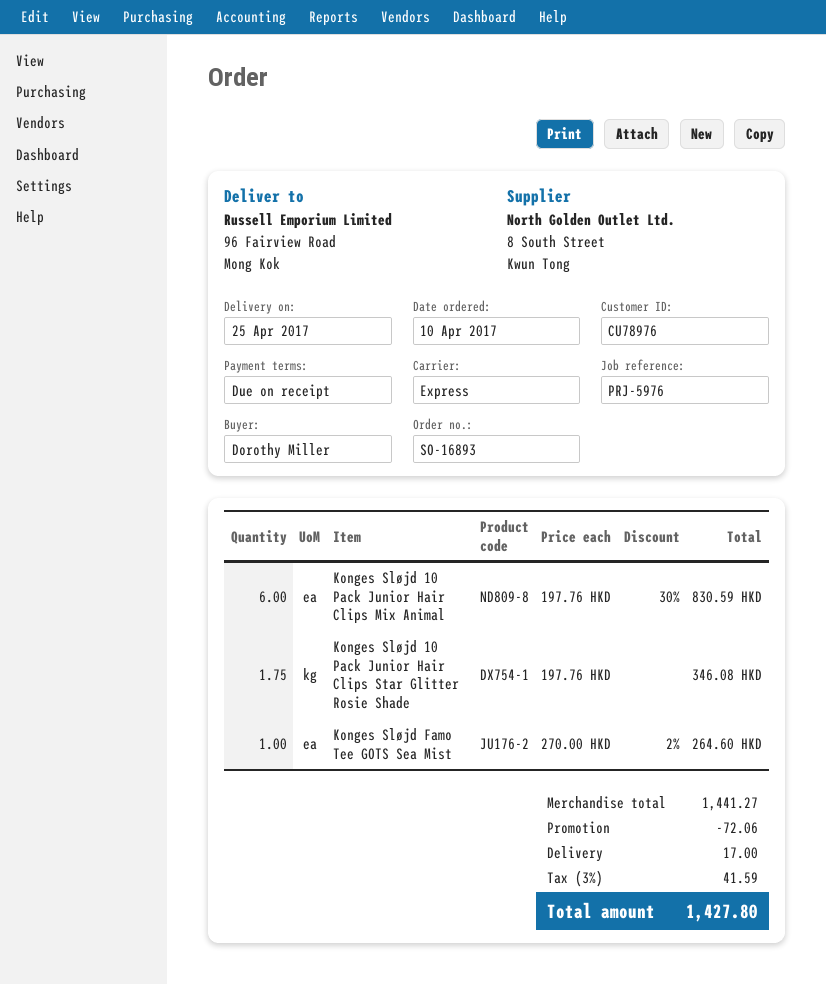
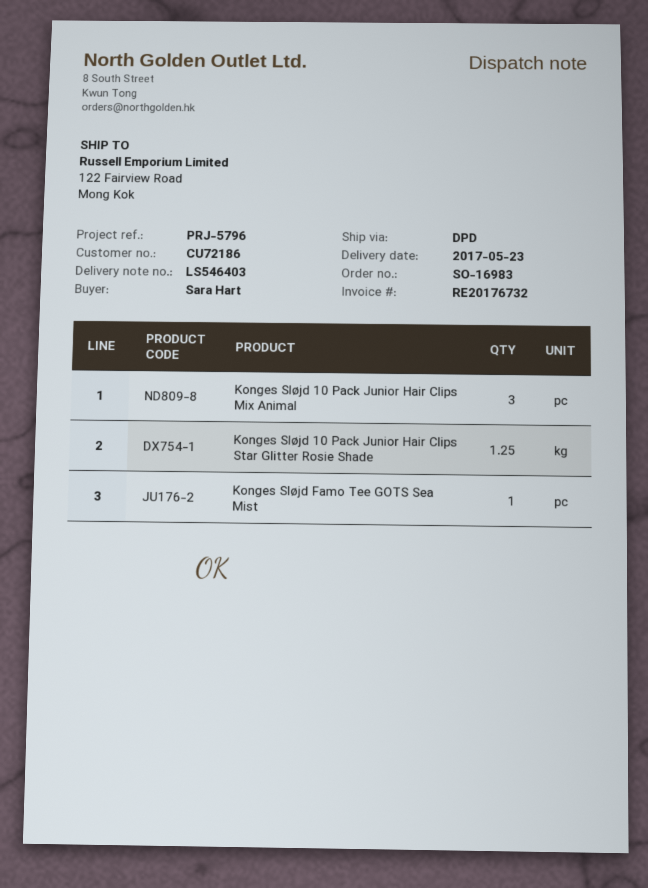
order number: SO-16893 -> SO-16983
delivery date: 2017-04-25 -> 2017-05-23
customer number: CU78976 -> CU72186
reference: PRJ-5976 -> PRJ-5796
ordered by: Dorothy Miller -> Sara Hart
shipping method: express -> DPD
ship to: 96 Fairview Road, Mong Kok -> 122 Fairview Road, Mong Kok
Konges Sløjd 10 Pack Junior Hair Clips Mix Animal: 6 -> 3
Konges Sløjd 10 Pack Junior Hair Clips Star Glitter Rosie Shade: 1.75 -> 1.25

